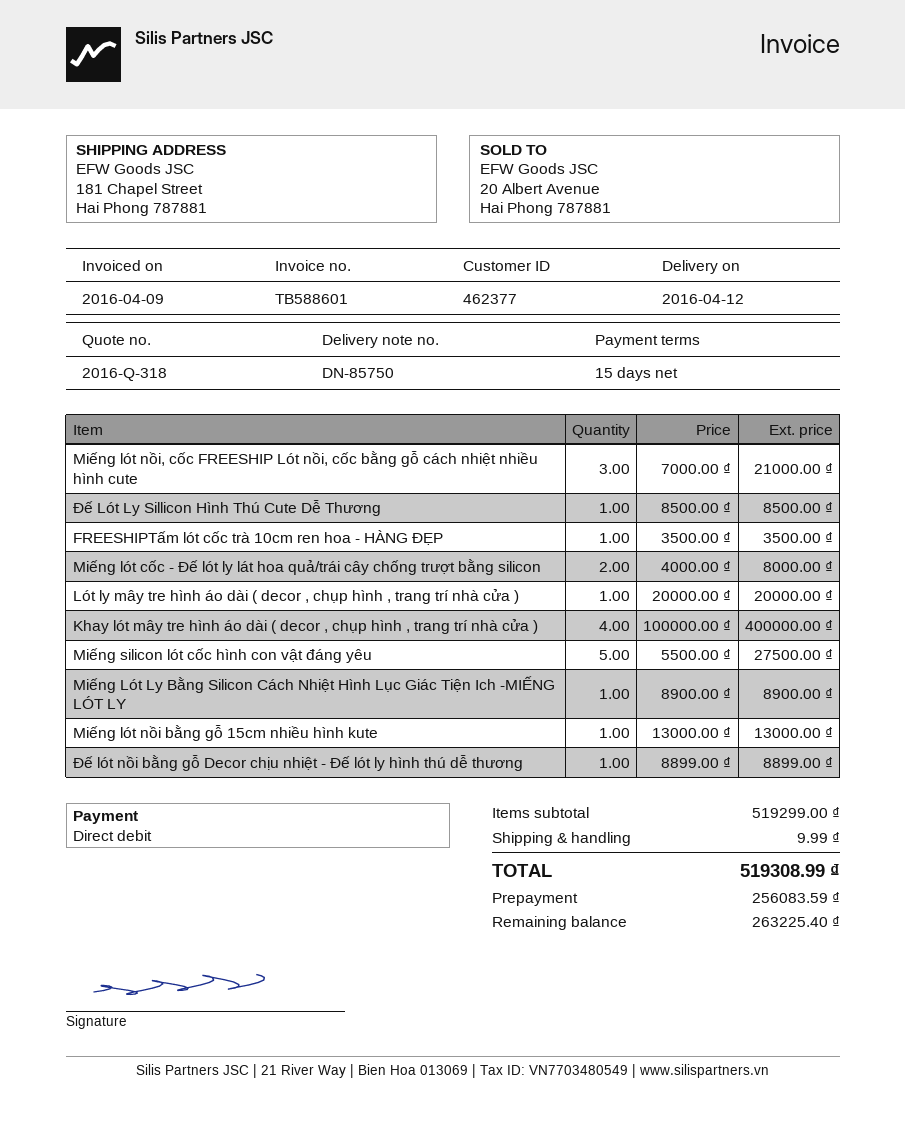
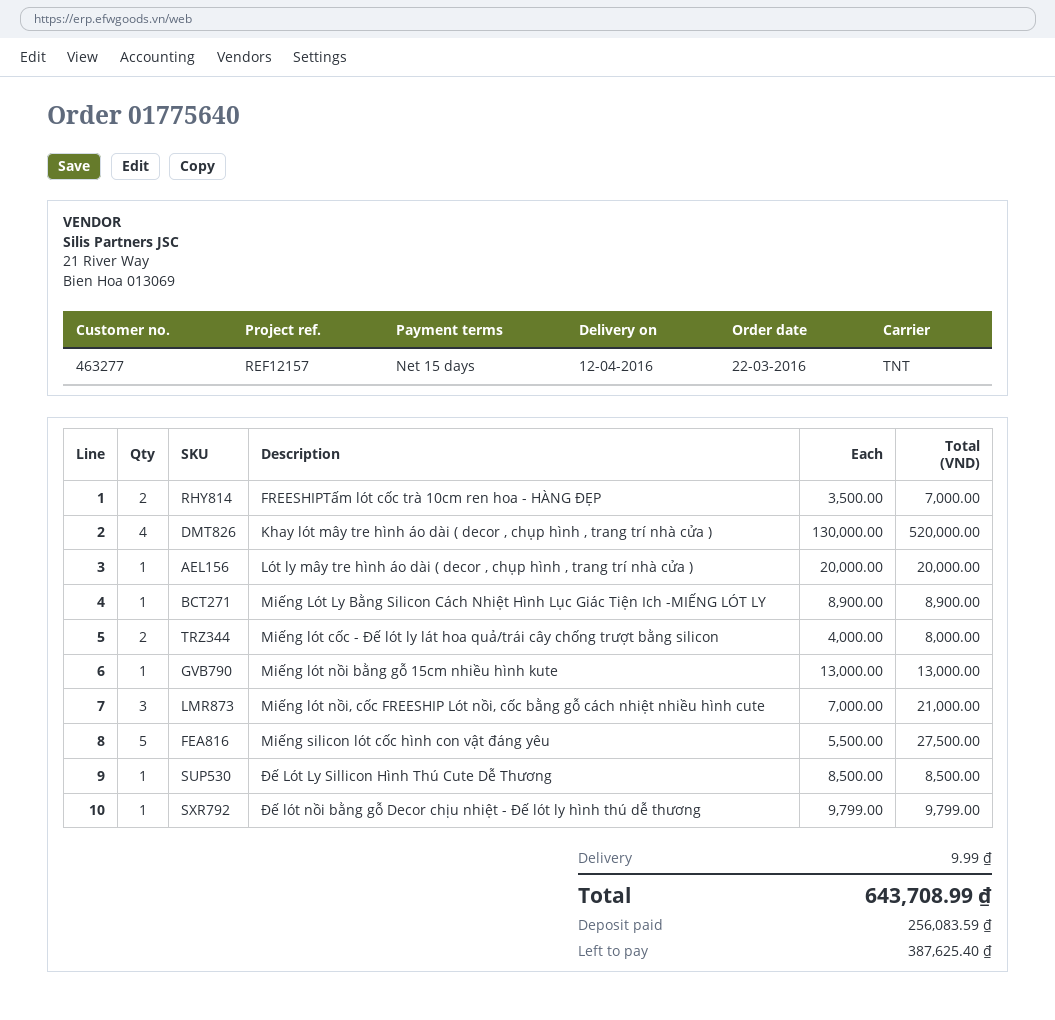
customer number: 462377 -> 463277
FREESHIPTấm lót cốc trà 10cm ren hoa - HÀNG ĐẸP: 1 x 3500.00 = 3500.00 -> 2 x 3500.00 = 7000.00
Khay lót mây tre hình áo dài ( decor , chụp hình , trang trí nhà cửa ): 4 x 100000.00 = 400000.00 -> 4 x 130000.00 = 520000.00
Đế lót nồi bằng gỗ Decor chịu nhiệt - Đế lót ly hình thú dễ thương: 1 x 8899.00 = 8899.00 -> 1 x 9799.00 = 9799.00
total: 519308.99 -> 643708.99
balance: 263225.40 -> 387625.40

